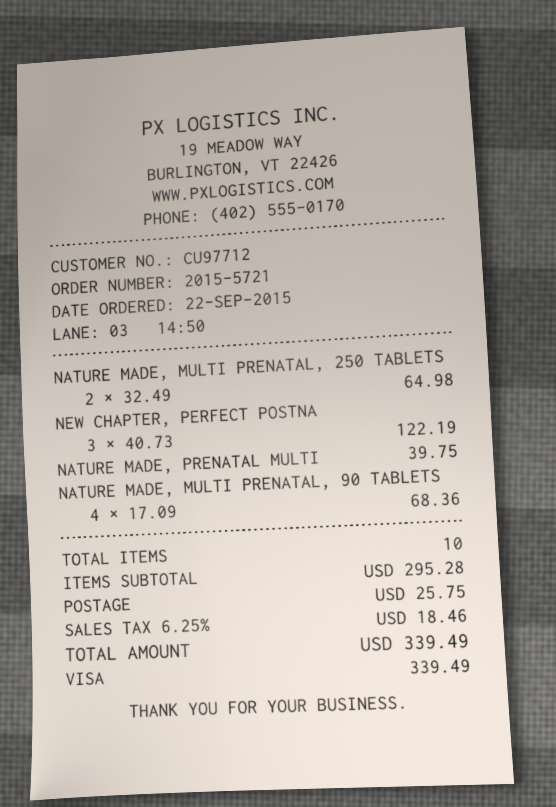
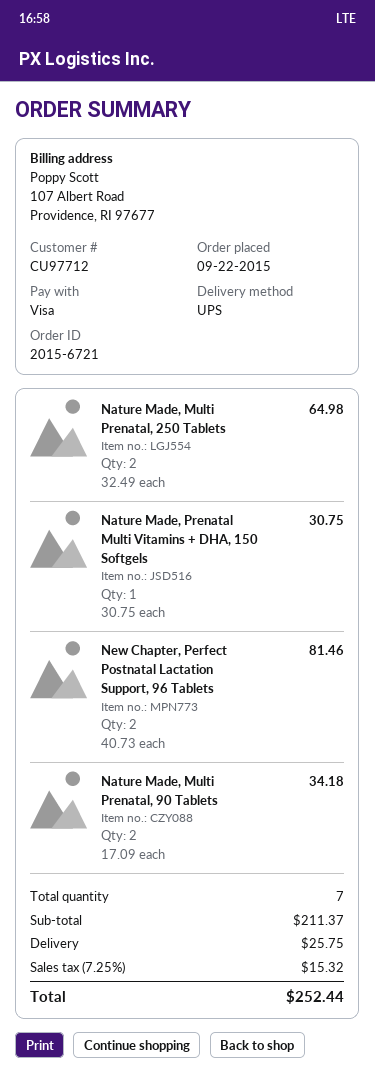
order number: 2015-5721 -> 2015-6721
NEW CHAPTER, PERFECT POSTNA: 3 x 40.73 = 122.19 -> 2 x 40.73 = 81.46
NATURE MADE, PRENATAL MULTI: 1 x 39.75 = 39.75 -> 1 x 30.75 = 30.75
NATURE MADE, MULTI PRENATAL, 90 TABLETS: 4 x 17.09 = 68.36 -> 2 x 17.09 = 34.18
total quantity: 10 -> 7
subtotal: 295.28 -> 211.37
tax: 6.25% = 18.46 -> 7.25% = 15.32
total: 339.49 -> 252.44

